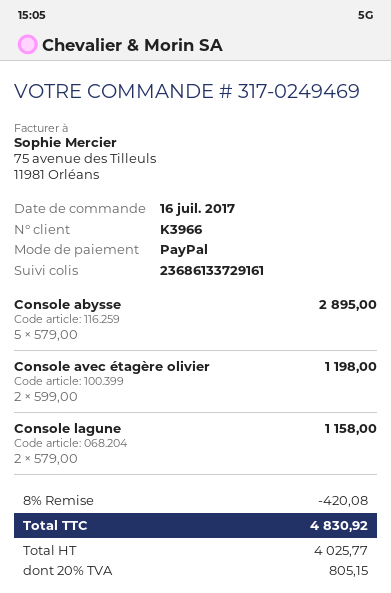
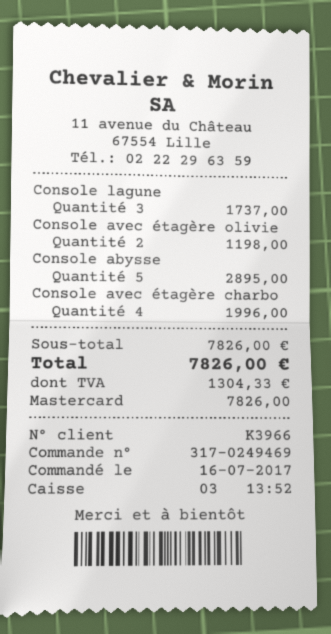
payment method: PayPal -> Mastercard
Console lagune: 2 for 1158.00 -> 3 for 1737.00
Console avec étagère charbo: none -> 4 for 1996.00
discount: 8% = 420.08 -> none
tax: 805.15 -> 1304.33
total: 4830.92 -> 7826.00

